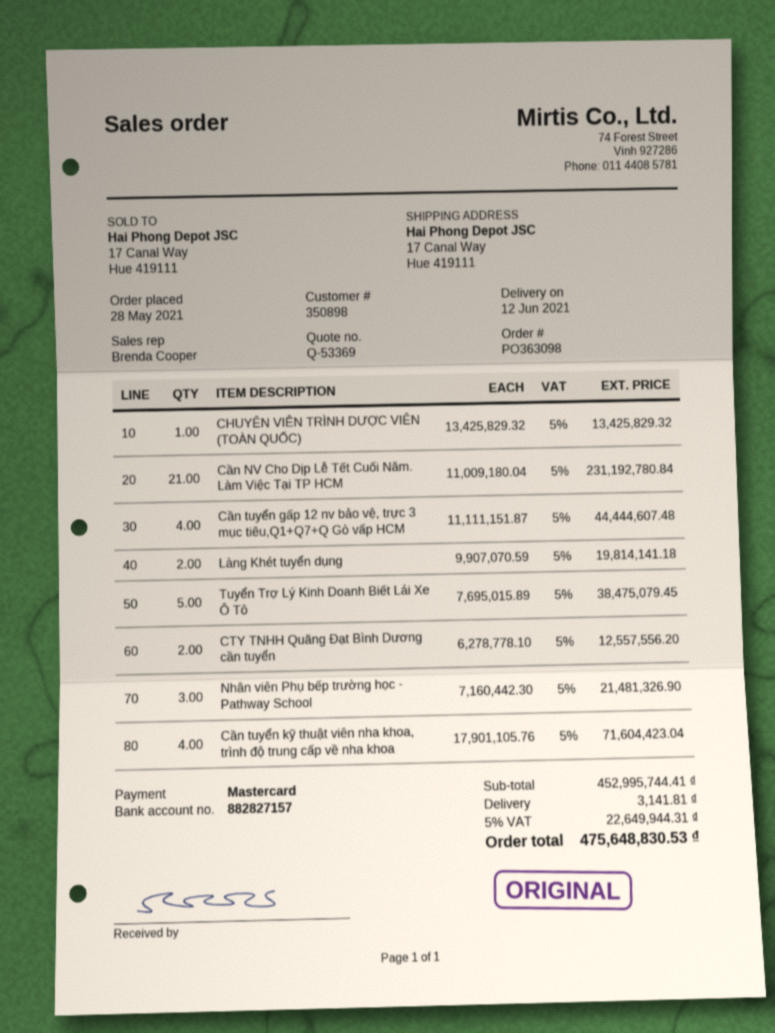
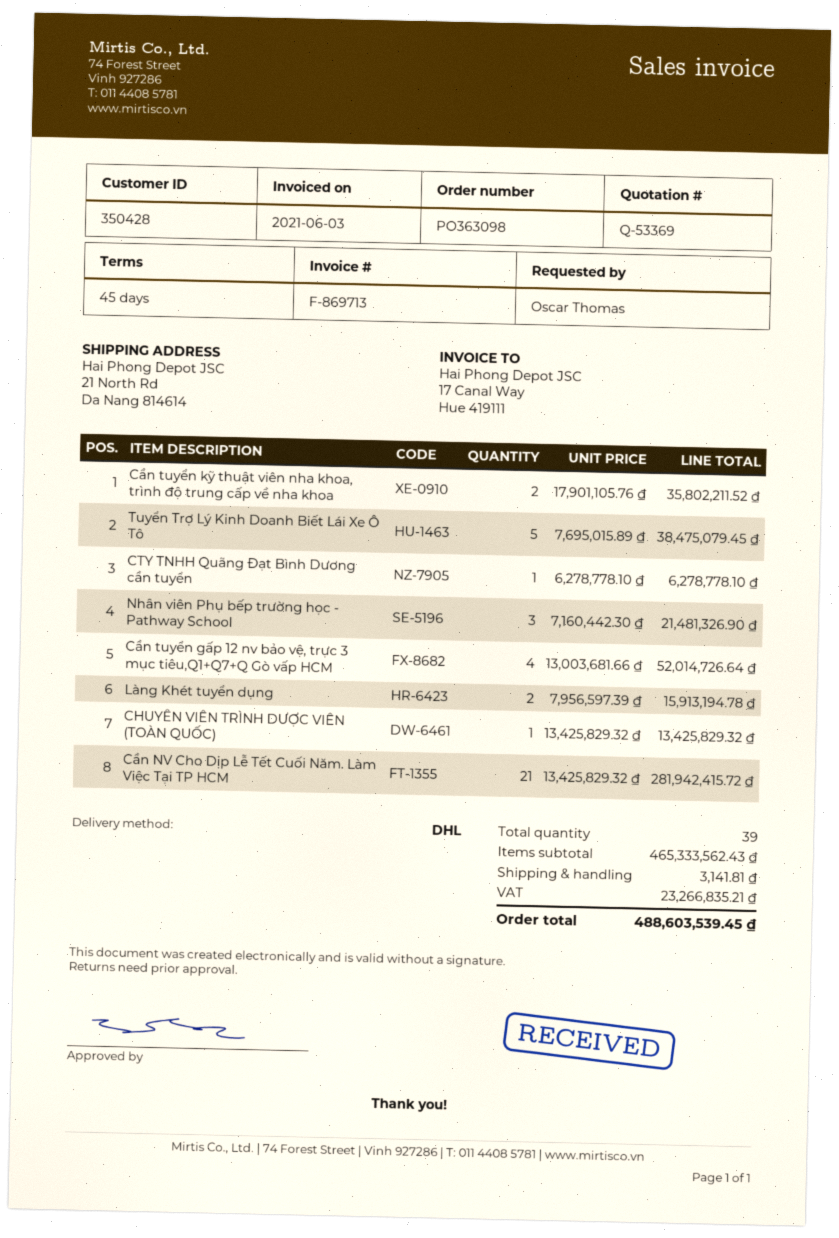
customer number: 350898 -> 350428
ship to: 17 Canal Way, Hue 419111 -> 21 North Rd, Da Nang 814614
Cần NV Cho Dịp Lễ Tết Cuối Năm. Làm Việc Tại TP HCM: 21 x 11009180.04 = 231192780.84 -> 21 x 13425829.32 = 281942415.72
Cần tuyển gấp 12 nv bảo vệ, trực 3 mục tiêu,Q1+Q7+Q Gò vấp HCM: 4 x 11111151.87 = 44444607.48 -> 4 x 13003681.66 = 52014726.64
Làng Khét tuyển dụng: 2 x 9907070.59 = 19814141.18 -> 2 x 7956597.39 = 15913194.78
CTY TNHH Quãng Đạt Bình Dương cần tuyển: 2 x 6278778.10 = 12557556.20 -> 1 x 6278778.10 = 6278778.10
Cần tuyển kỹ thuật viên nha khoa, trình độ trung cấp về nha khoa: 4 x 17901105.76 = 71604423.04 -> 2 x 17901105.76 = 35802211.52
subtotal: 452995744.41 -> 465333562.43
tax: 22649944.31 -> 23266835.21
total: 475648830.53 -> 488603539.45

